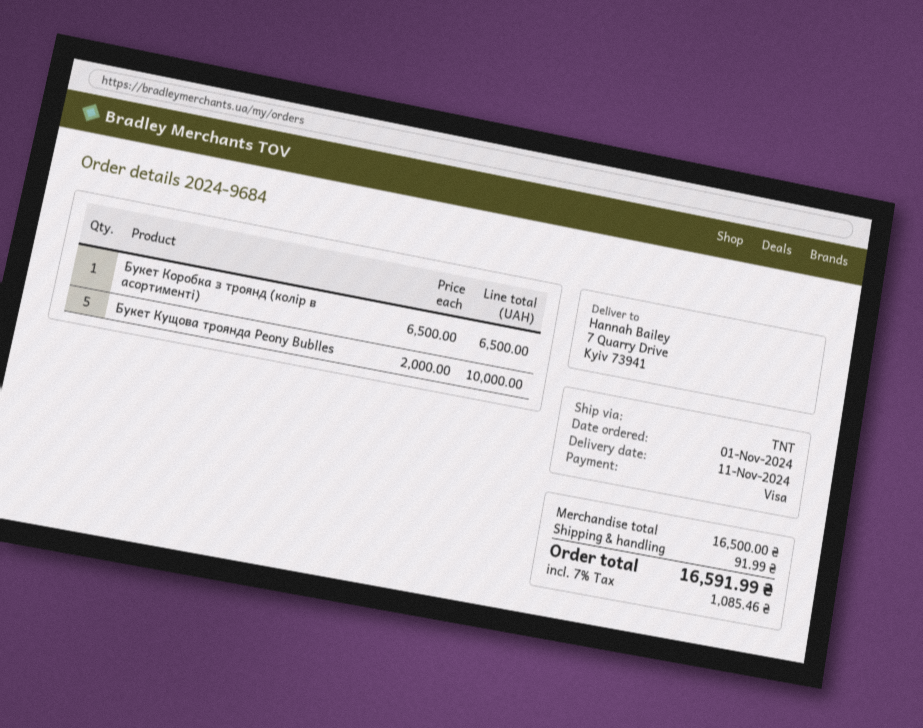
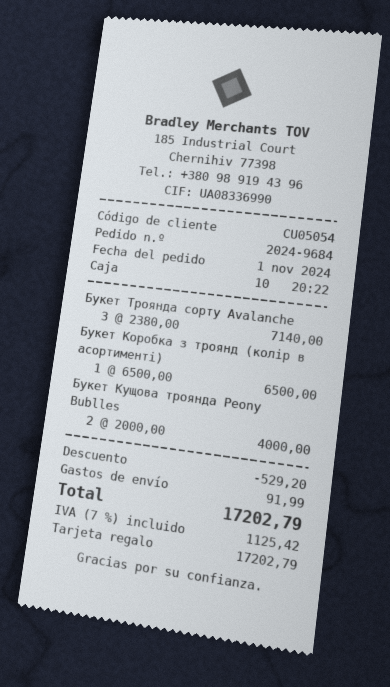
payment method: Visa -> gift card
Букет Кущова троянда Peony Bublles: 5 x 2000.00 = 10000.00 -> 2 x 2000.00 = 4000.00
Букет Троянда сорту Avalanche: none -> 3 x 2380.00 = 7140.00
discount: none -> 529.20
tax: 7% = 1085.46 -> 7% = 1125.42
total: 16591.99 -> 17202.79

